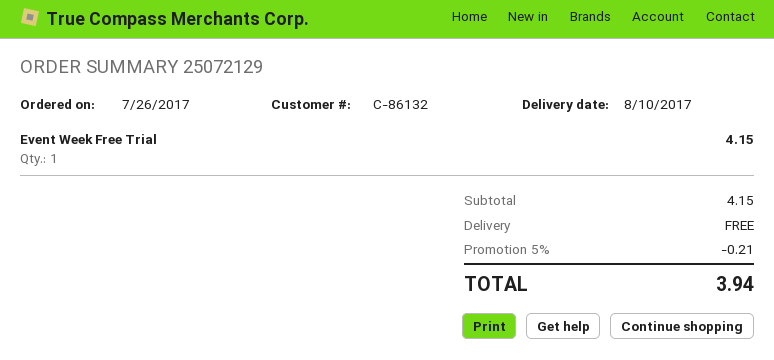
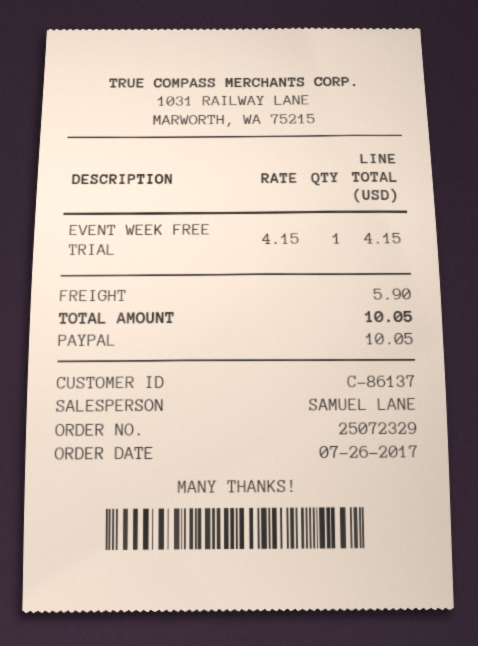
order number: 25072129 -> 25072329
customer number: C-86132 -> C-86137
discount: 5% = 0.21 -> none
shipping: 0.00 -> 5.90
total: 3.94 -> 10.05

